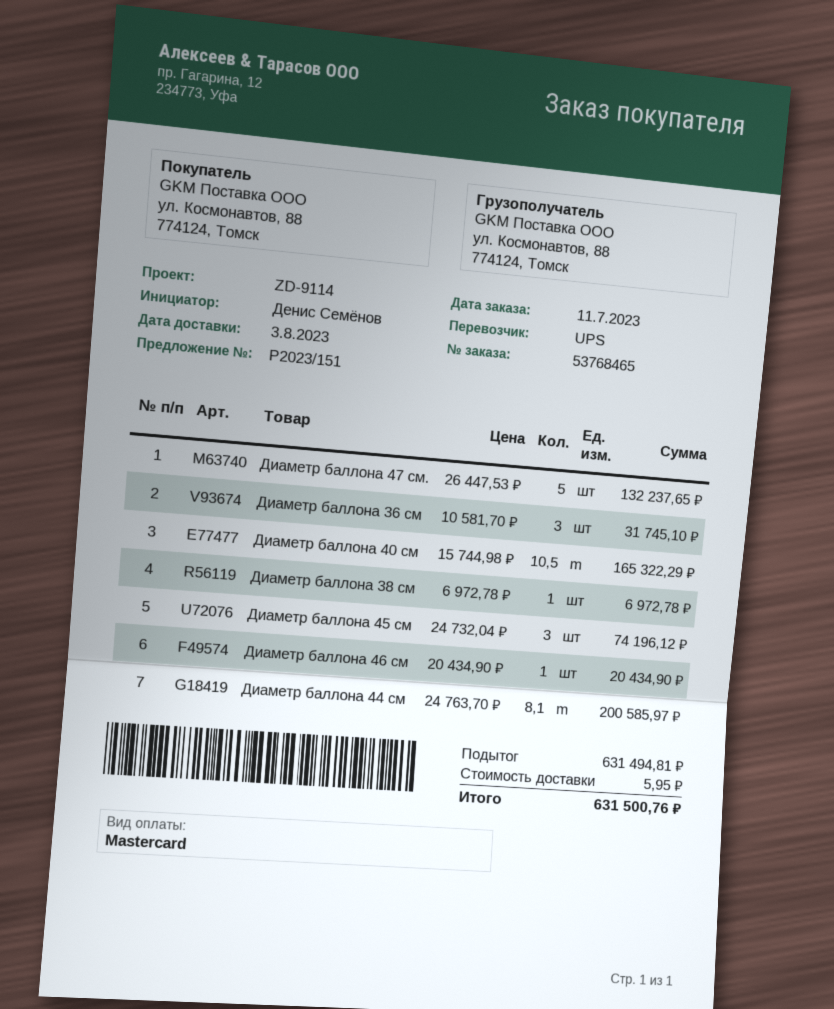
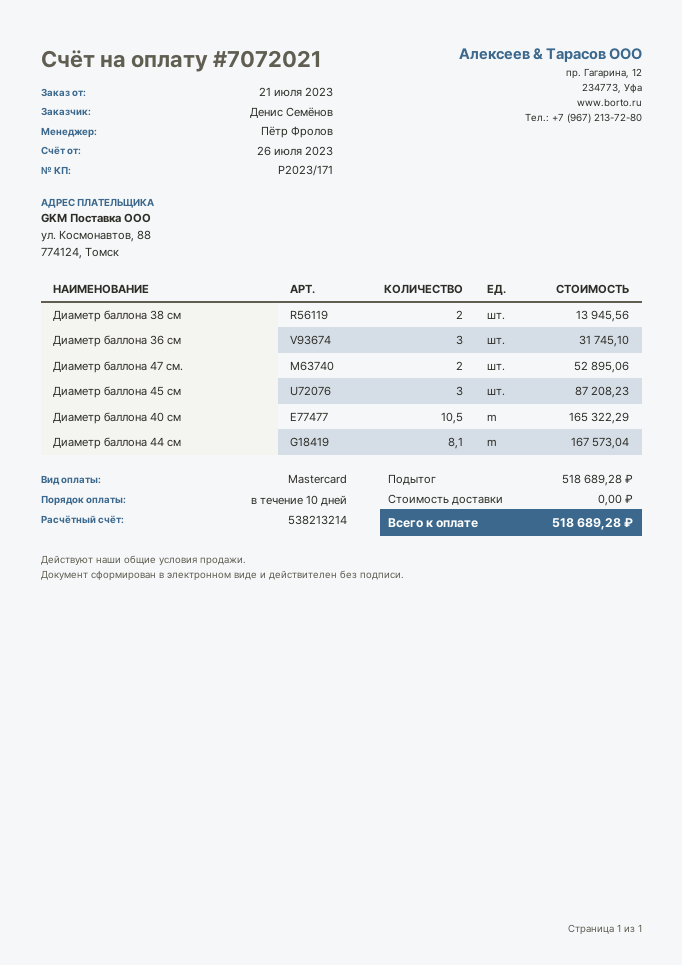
quote number: P2023/151 -> P2023/171
order date: 2023-07-11 -> 2023-07-21
Диаметр баллона 47 см.: 5 for 132237.65 -> 2 for 52895.06
Диаметр баллона 38 см: 1 for 6972.78 -> 2 for 13945.56
Диаметр баллона 45 см: 3 for 74196.12 -> 3 for 87208.23
Диаметр баллона 46 см: 1 for 20434.90 -> none
Диаметр баллона 44 см: 8.1 for 200585.97 -> 8.1 for 167573.04
subtotal: 631494.81 -> 518689.28
shipping: 5.95 -> 0.00
total: 631500.76 -> 518689.28

